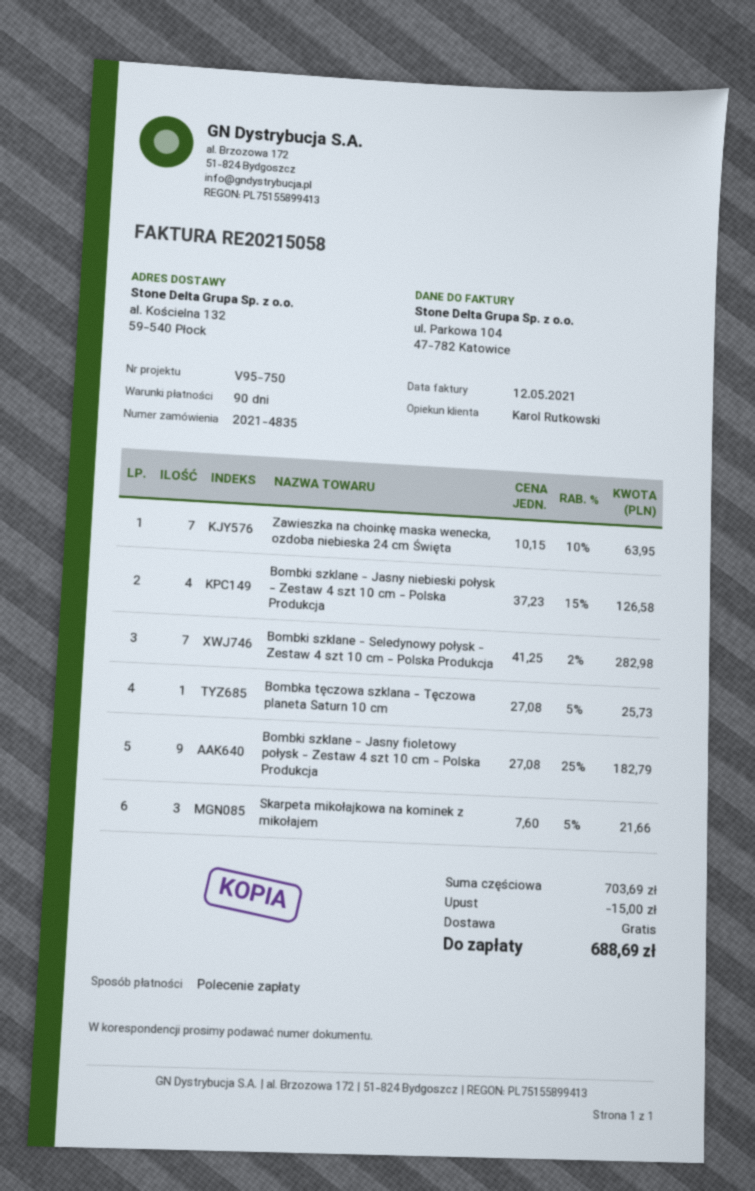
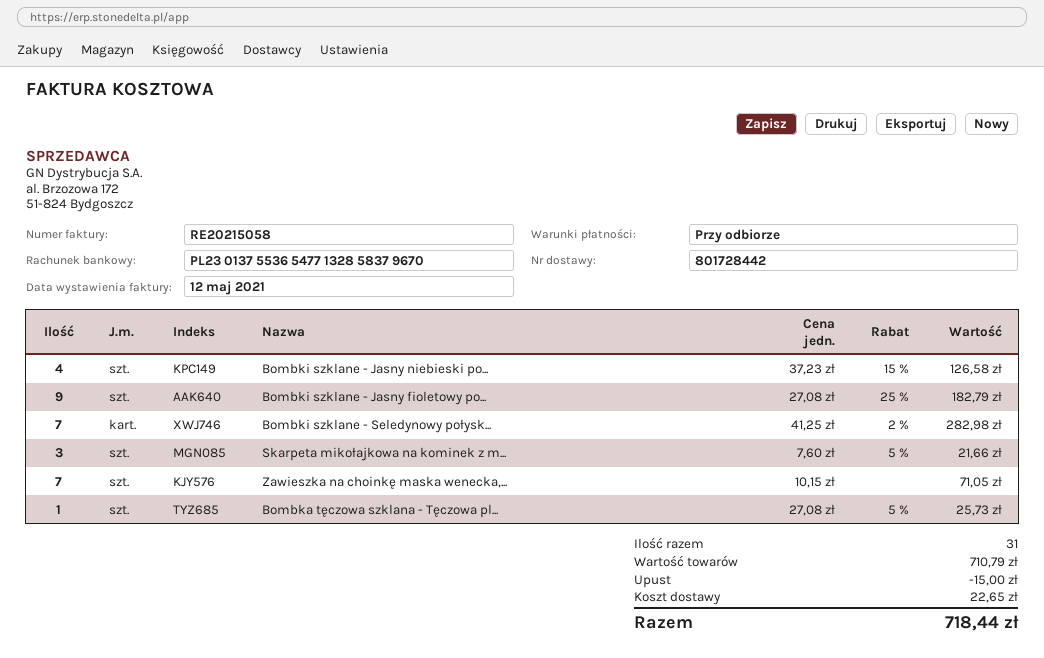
payment terms: 90 days -> on receipt
Zawieszka na choinkę maska wenecka, ozdoba niebieska 24 cm Święta: 7 x 10.15 - 10% = 63.95 -> 7 x 10.15 = 71.05
subtotal: 703.69 -> 710.79
shipping: 0.00 -> 22.65
total: 688.69 -> 718.44

